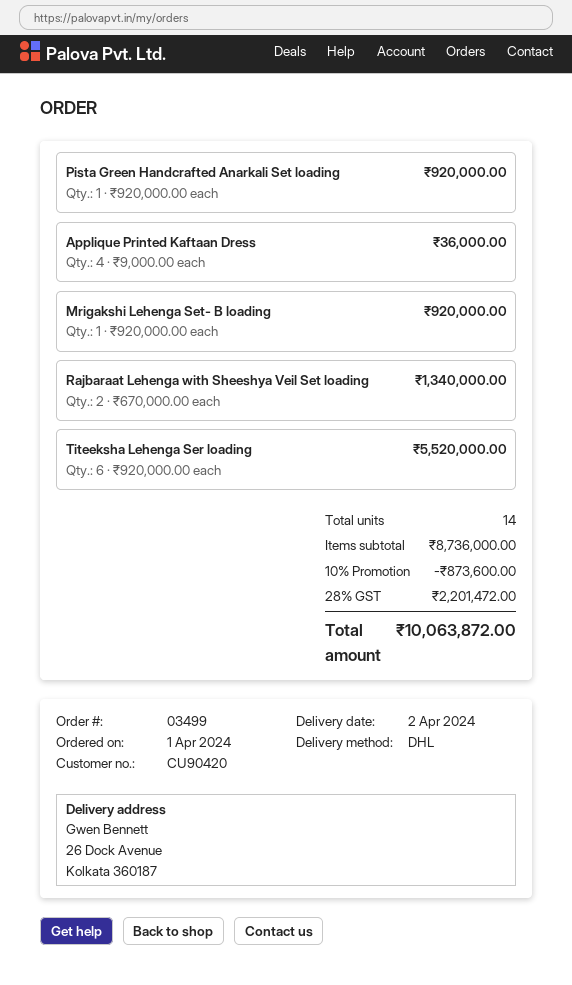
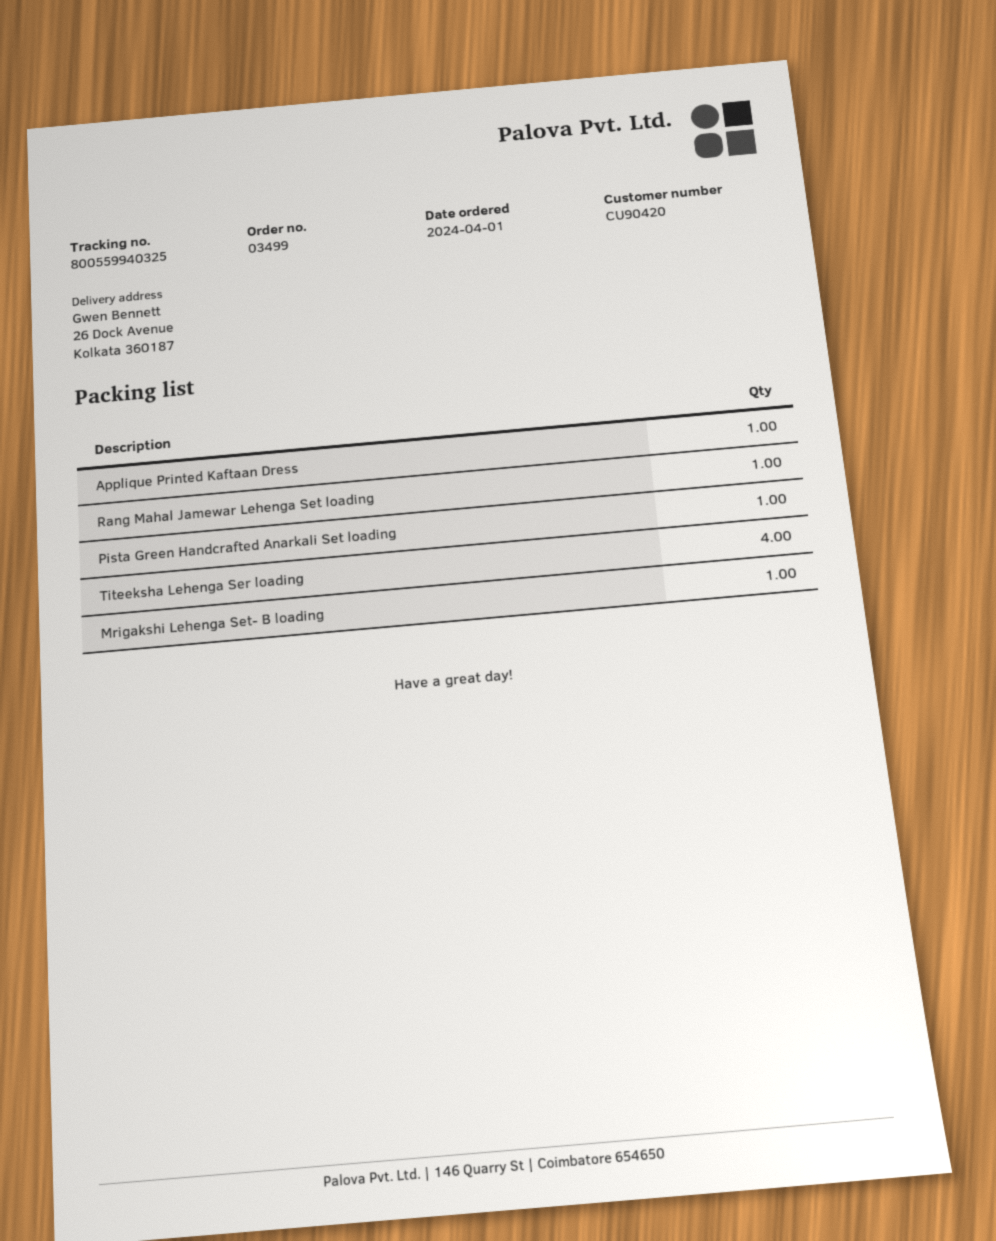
Applique Printed Kaftaan Dress: 4 -> 1
Rajbaraat Lehenga with Sheeshya Veil Set loading: 2 -> none
Titeeksha Lehenga Ser loading: 6 -> 4
Rang Mahal Jamewar Lehenga Set loading: none -> 1

